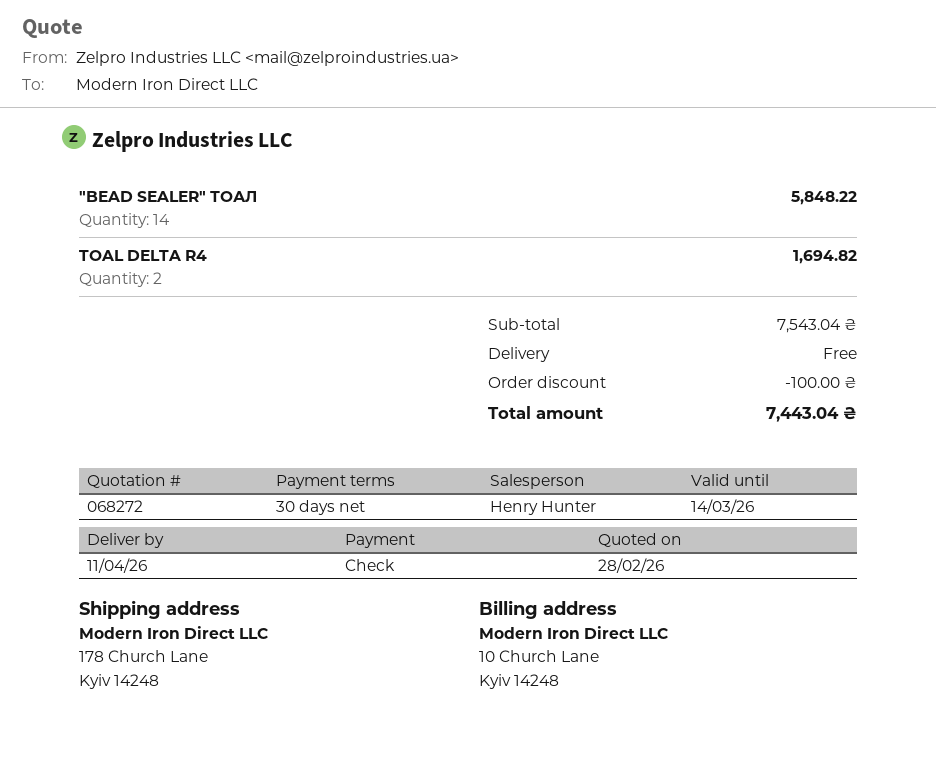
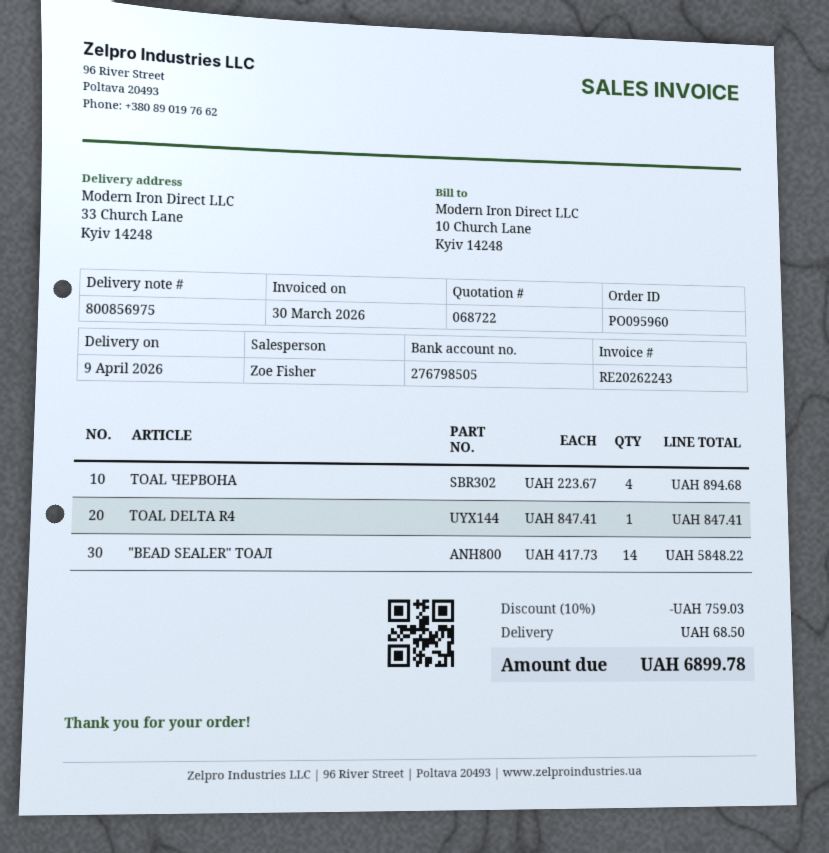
quote number: 068272 -> 068722
delivery date: 2026-04-11 -> 2026-04-09
sales rep: Henry Hunter -> Zoe Fisher
ship to: 178 Church Lane, Kyiv 14248 -> 33 Church Lane, Kyiv 14248
TOAL DELTA R4: 2 for 1694.82 -> 1 for 847.41
TOAL ЧЕРВОНА: none -> 4 for 894.68
discount: 100.00 -> 759.03
shipping: 0.00 -> 68.50
total: 7443.04 -> 6899.78

